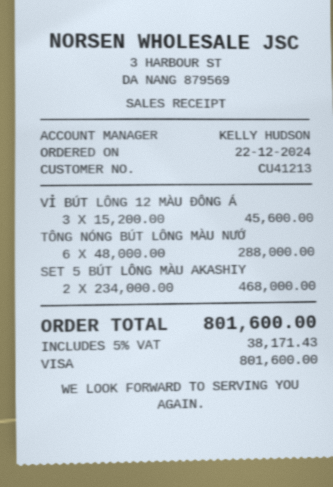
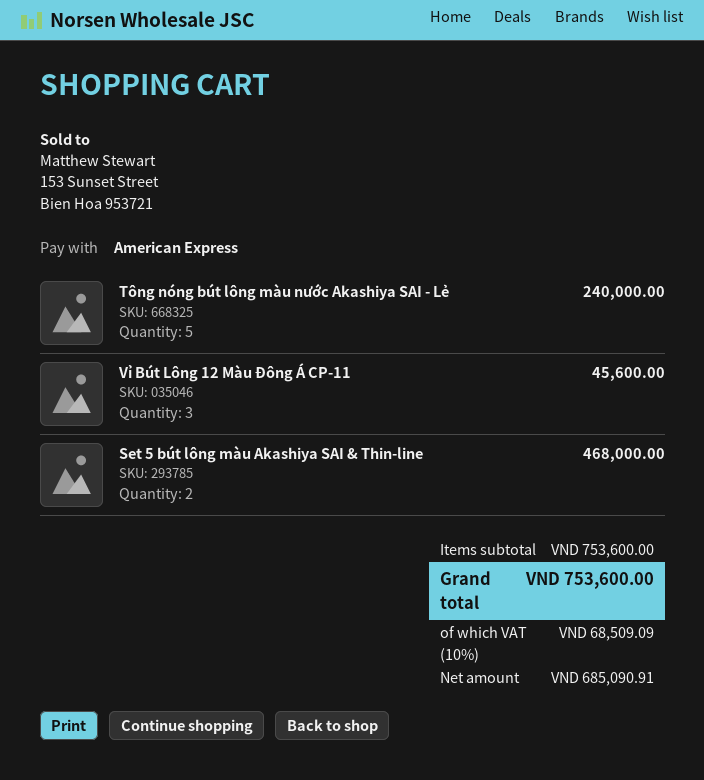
payment method: Visa -> American Express
TÔNG NÓNG BÚT LÔNG MÀU NƯỚ: 6 for 288000.00 -> 5 for 240000.00
tax: 5% = 38171.43 -> 10% = 68509.09
total: 801600.00 -> 753600.00

